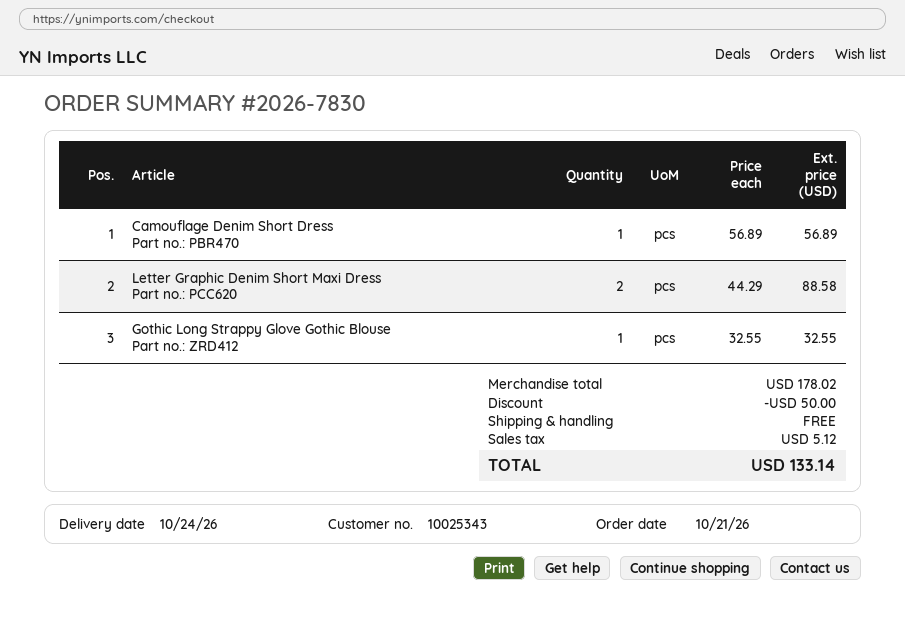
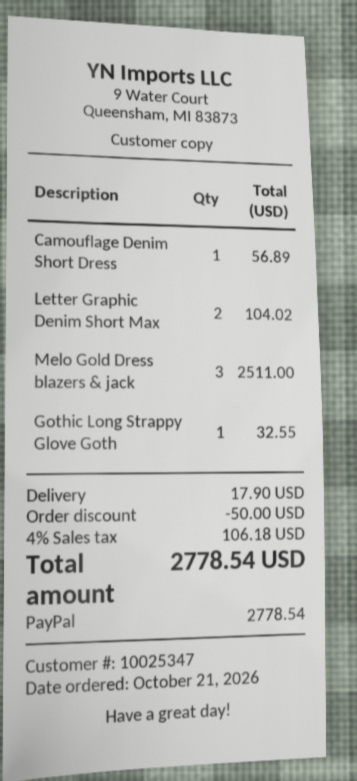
customer number: 10025343 -> 10025347
Letter Graphic Denim Short Maxi Dress: 2 for 88.58 -> 2 for 104.02
Melo Gold Dress blazers & jack: none -> 3 for 2511.00
shipping: 0.00 -> 17.90
tax: 5.12 -> 106.18
total: 133.14 -> 2778.54

